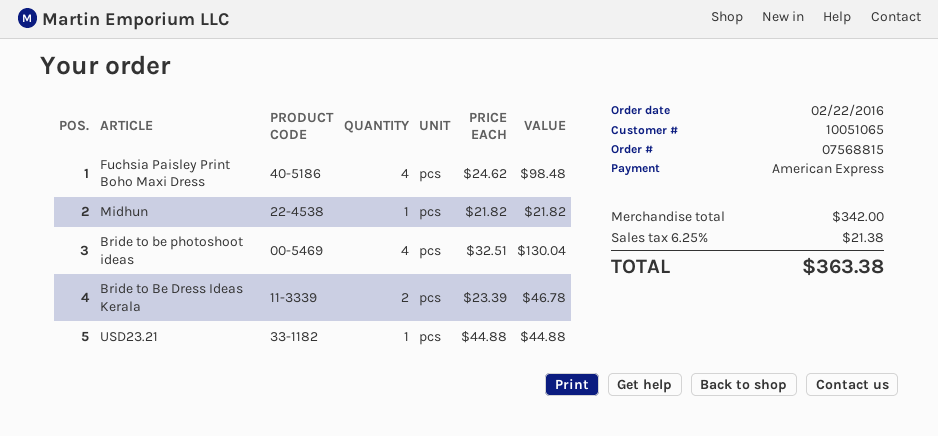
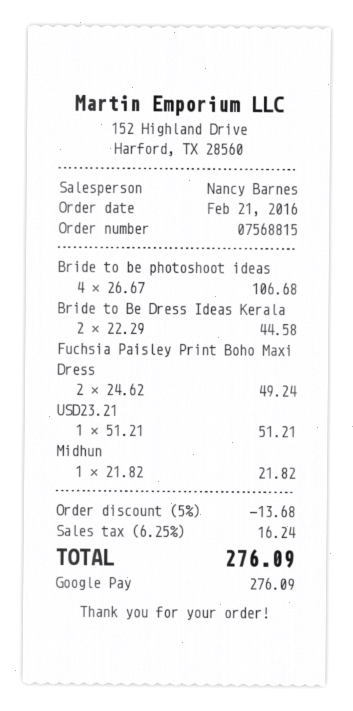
order date: 2016-02-22 -> 2016-02-21
payment method: American Express -> Google Pay
Fuchsia Paisley Print Boho Maxi Dress: 4 x 24.62 = 98.48 -> 2 x 24.62 = 49.24
Bride to be photoshoot ideas: 4 x 32.51 = 130.04 -> 4 x 26.67 = 106.68
Bride to Be Dress Ideas Kerala: 2 x 23.39 = 46.78 -> 2 x 22.29 = 44.58
USD23.21: 1 x 44.88 = 44.88 -> 1 x 51.21 = 51.21
discount: none -> 5% = 13.68
tax: 6.25% = 21.38 -> 6.25% = 16.24
total: 363.38 -> 276.09

